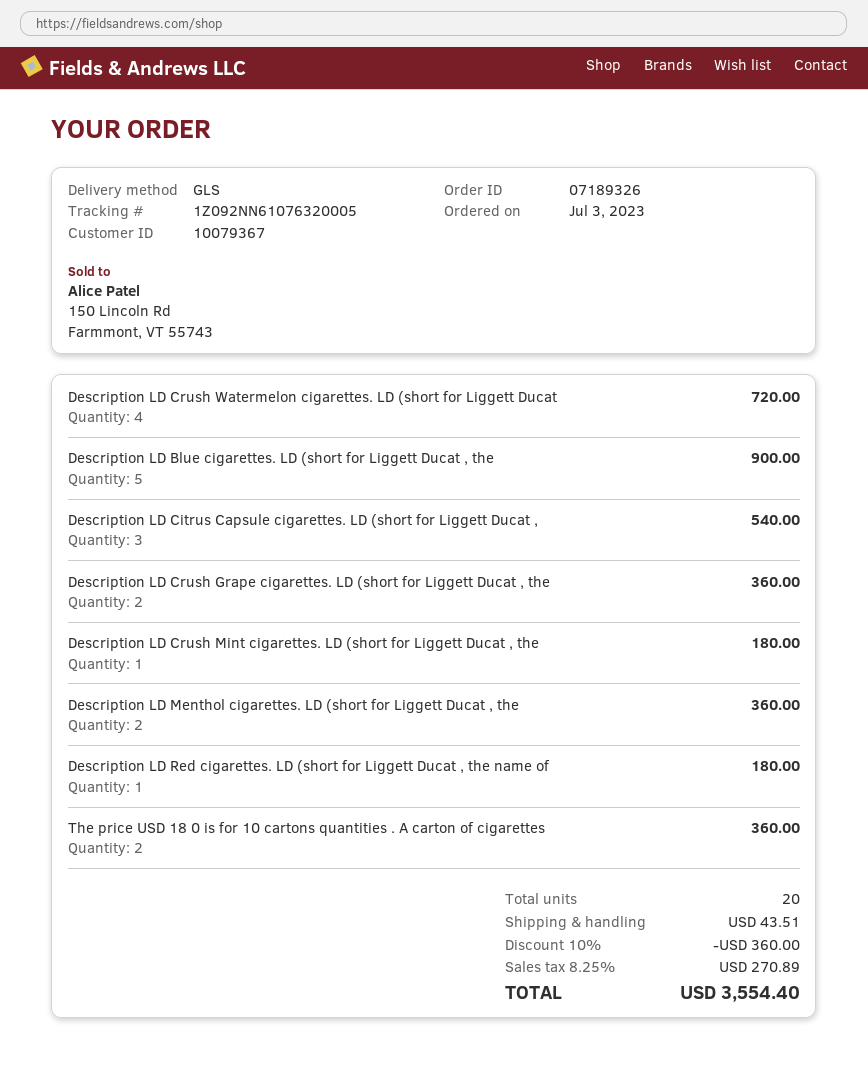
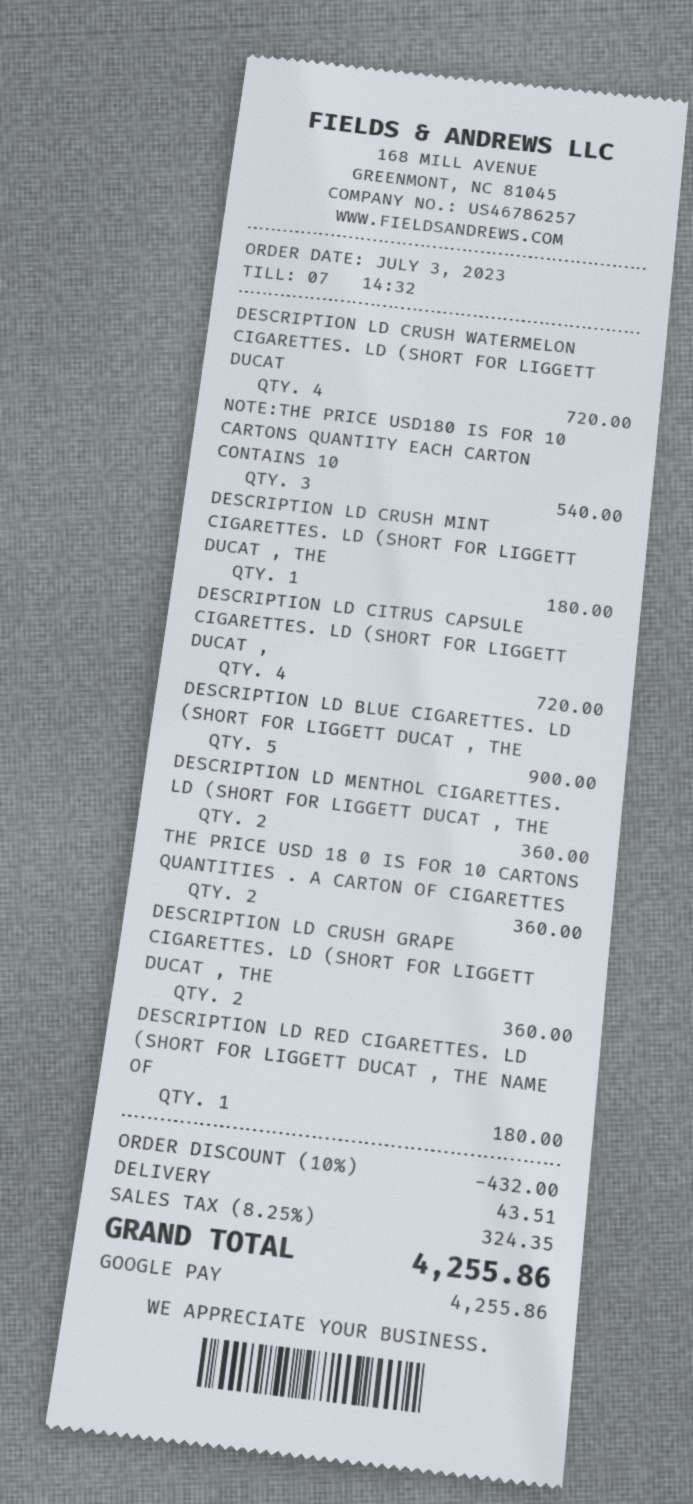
Description LD Citrus Capsule cigarettes. LD (short for Liggett Ducat ,: 3 for 540.00 -> 4 for 720.00
NOTE:THE PRICE USD180 IS FOR 10 CARTONS QUANTITY EACH CARTON CONTAINS 10: none -> 3 for 540.00
discount: 10% = 360.00 -> 10% = 432.00
tax: 8.25% = 270.89 -> 8.25% = 324.35
total: 3554.40 -> 4255.86

